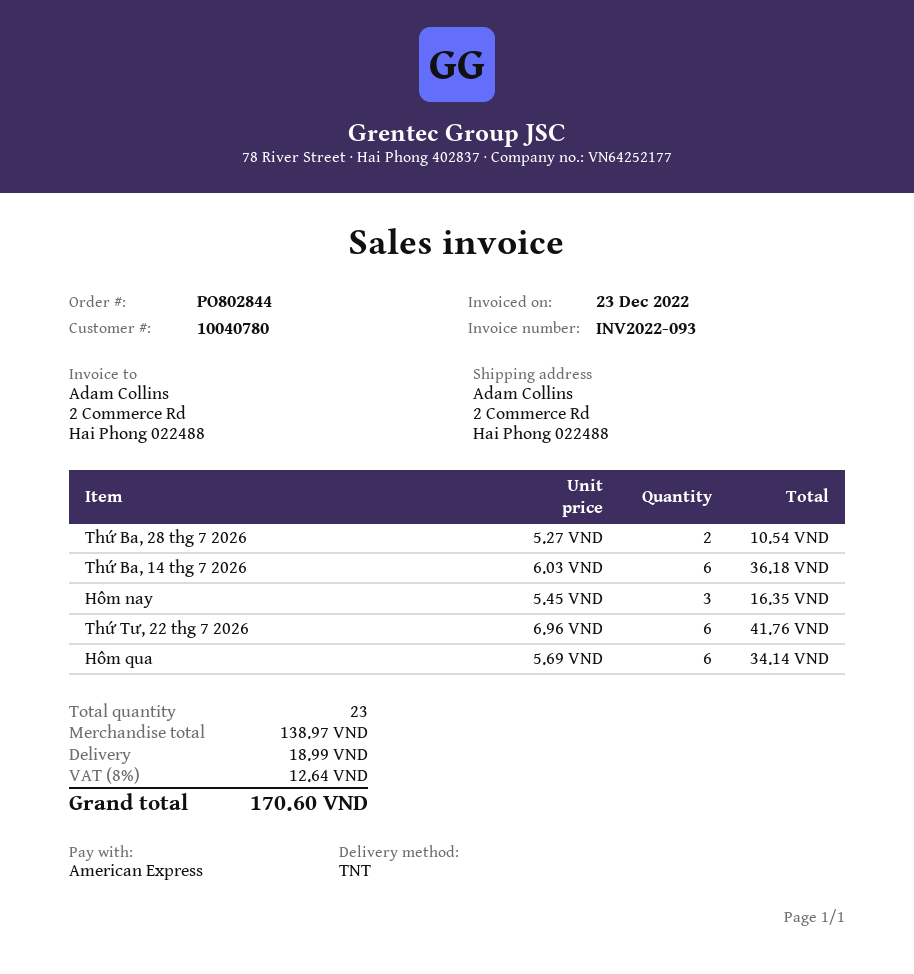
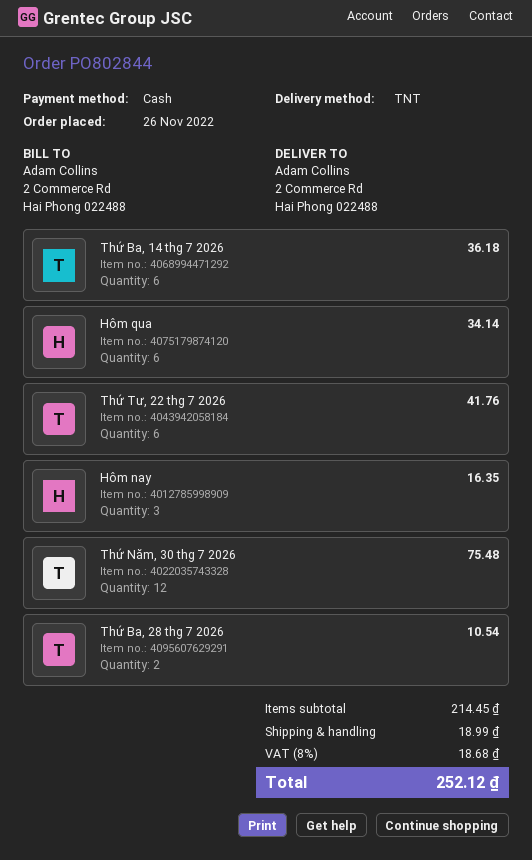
payment method: American Express -> cash
Thứ Năm, 30 thg 7 2026: none -> 12 for 75.48
subtotal: 138.97 -> 214.45
tax: 8% = 12.64 -> 8% = 18.68
total: 170.60 -> 252.12

